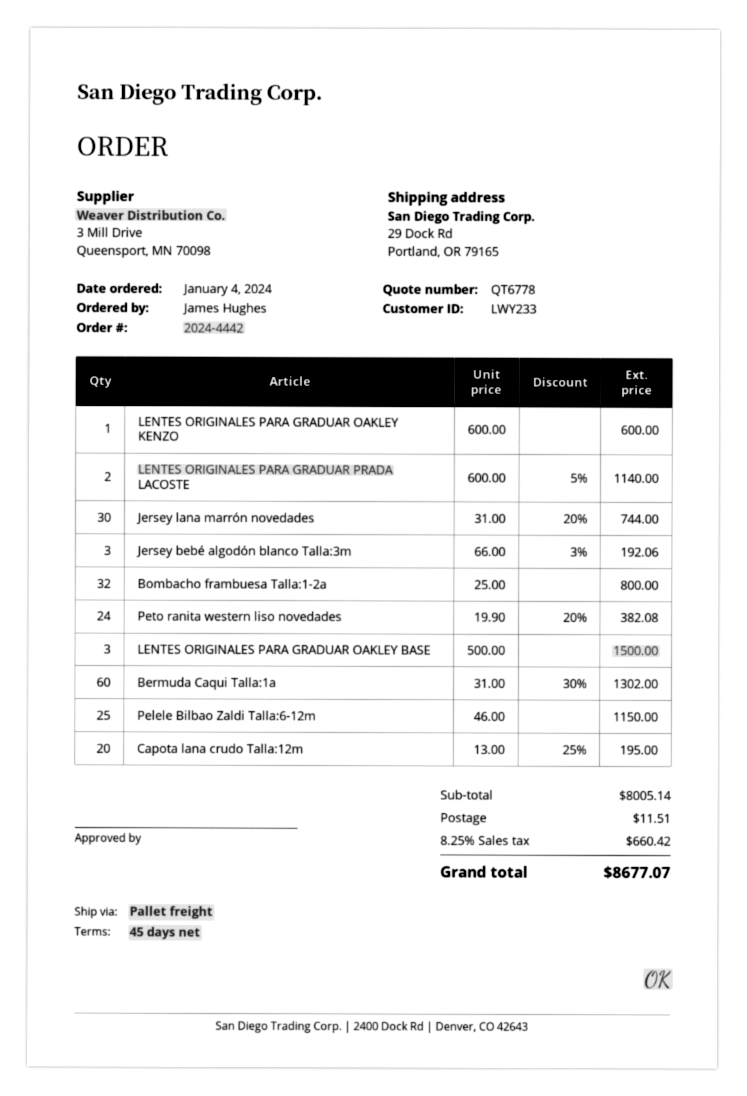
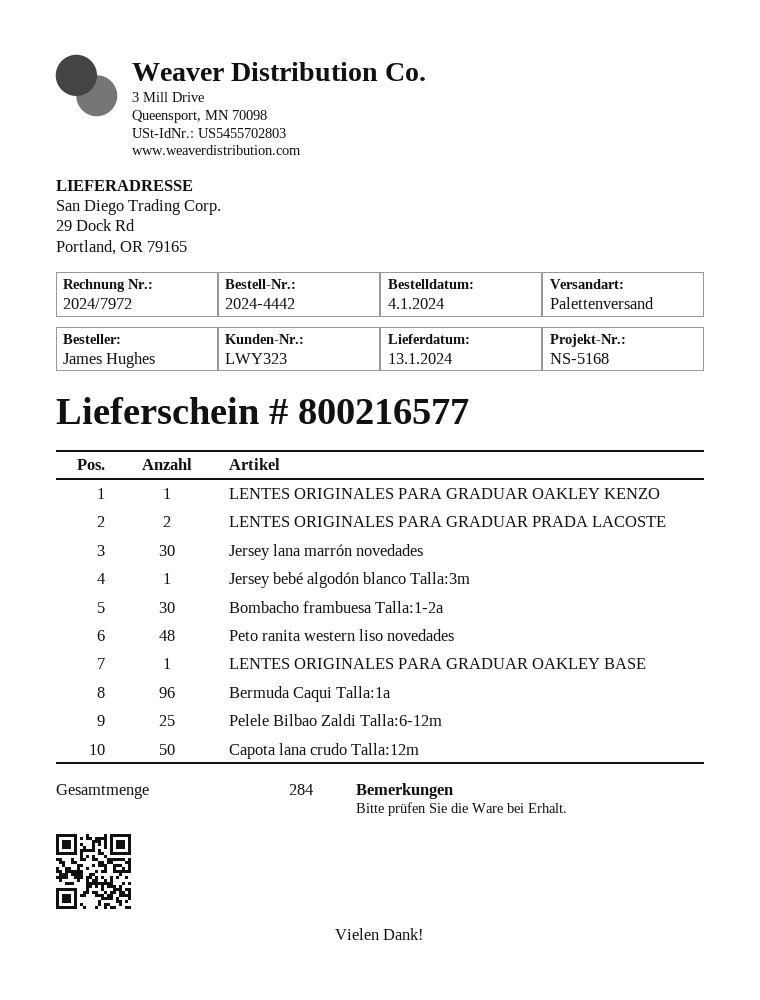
customer number: LWY233 -> LWY323
Jersey bebé algodón blanco Talla:3m: 3 -> 1
Bombacho frambuesa Talla:1-2a: 32 -> 30
Peto ranita western liso novedades: 24 -> 48
LENTES ORIGINALES PARA GRADUAR OAKLEY BASE: 3 -> 1
Bermuda Caqui Talla:1a: 60 -> 96
Capota lana crudo Talla:12m: 20 -> 50

